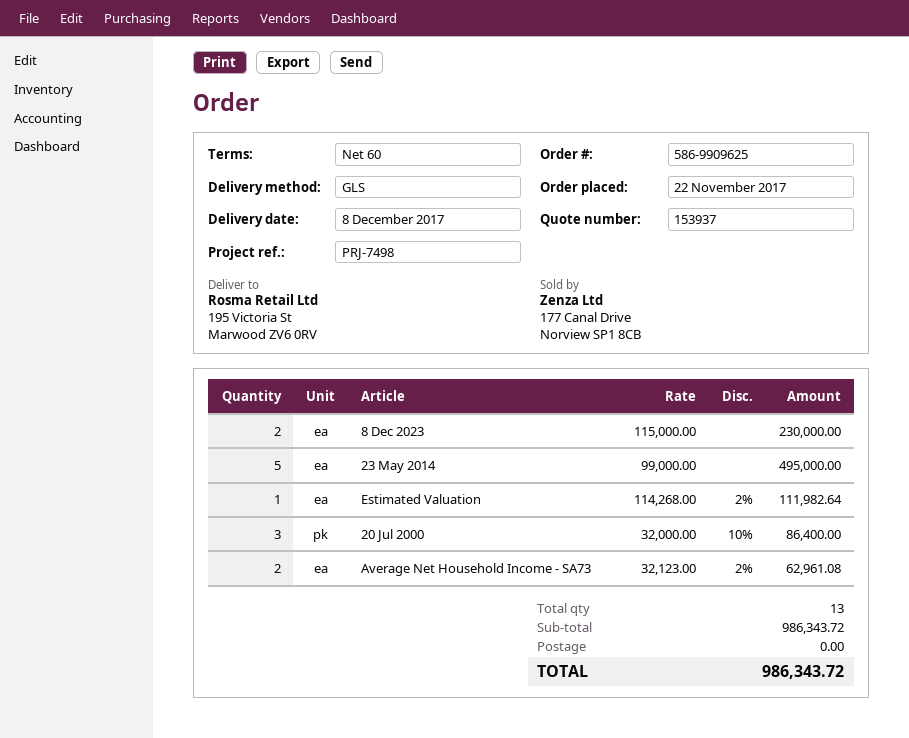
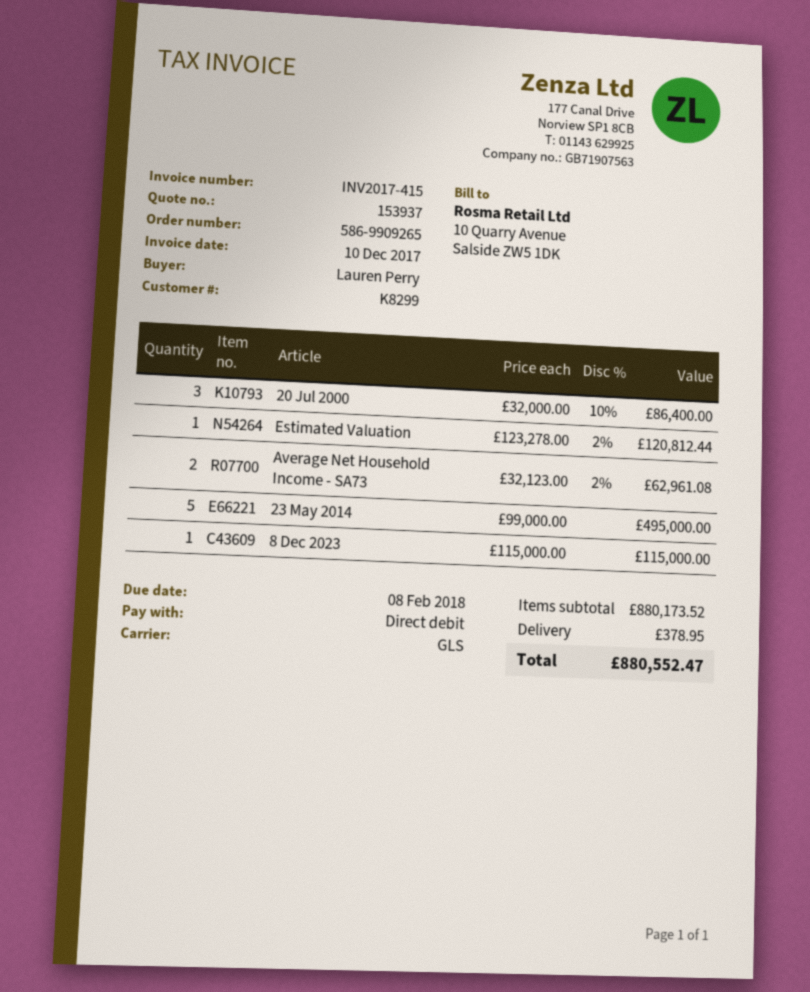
order number: 586-9909625 -> 586-9909265
8 Dec 2023: 2 x 115000.00 = 230000.00 -> 1 x 115000.00 = 115000.00
Estimated Valuation: 1 x 114268.00 - 2% = 111982.64 -> 1 x 123278.00 - 2% = 120812.44
subtotal: 986343.72 -> 880173.52
shipping: 0.00 -> 378.95
total: 986343.72 -> 880552.47

